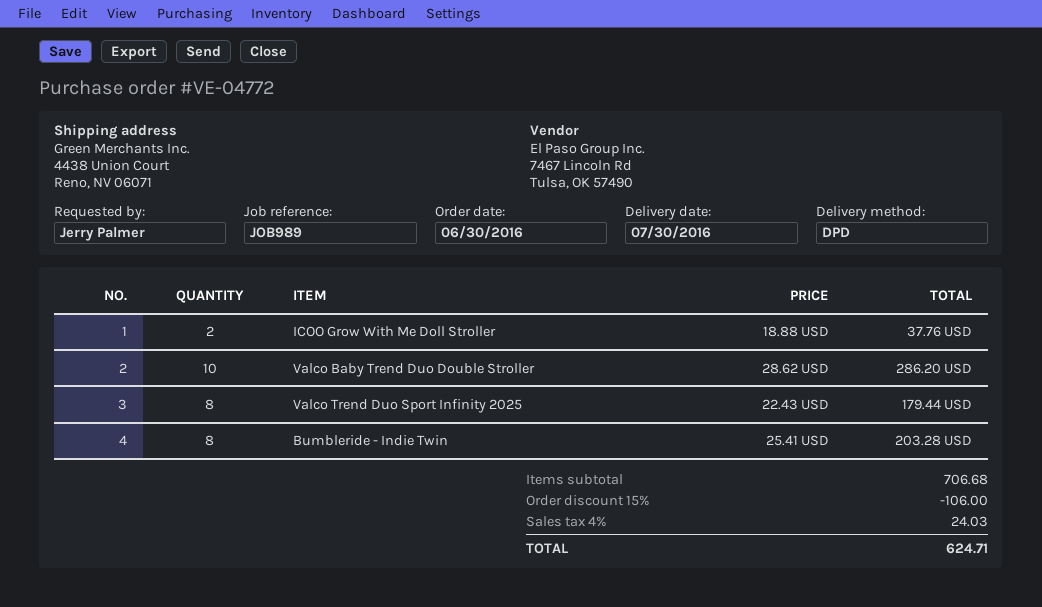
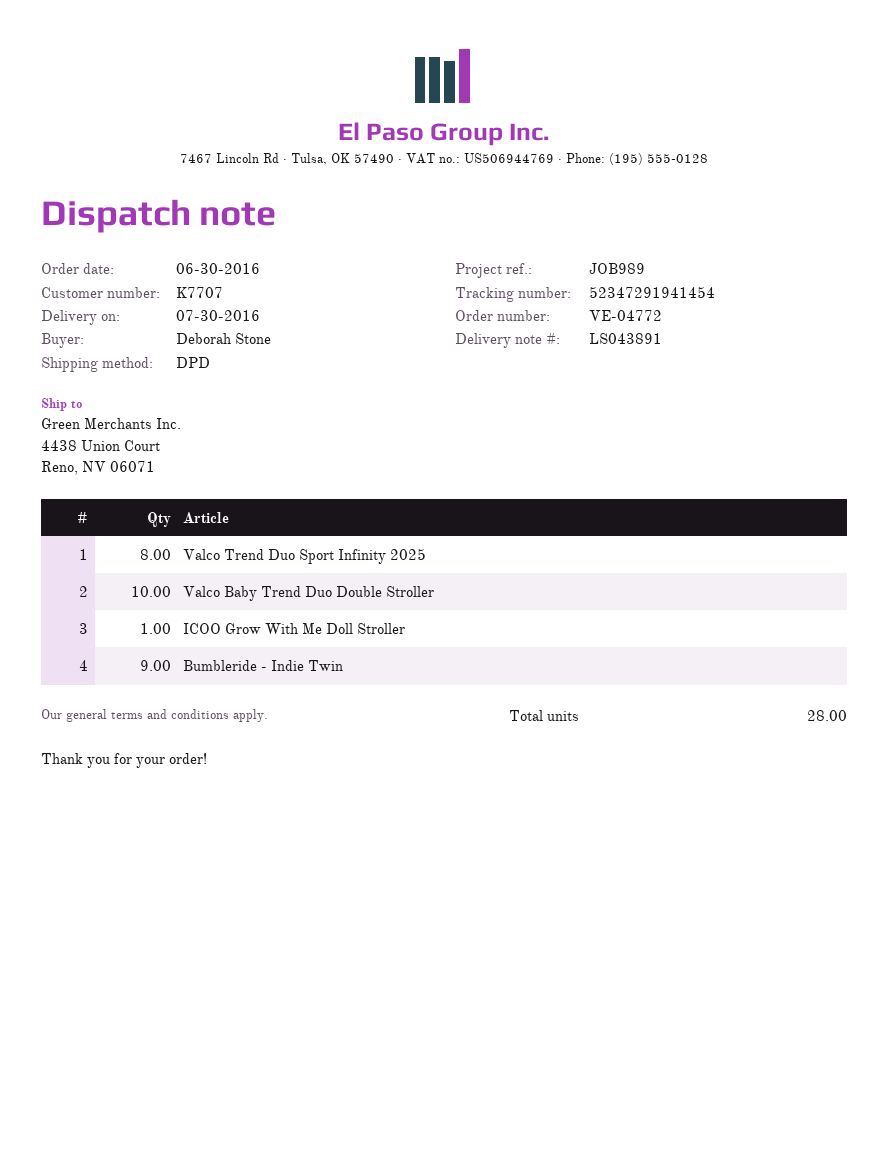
ordered by: Jerry Palmer -> Deborah Stone
ICOO Grow With Me Doll Stroller: 2 -> 1
Bumbleride - Indie Twin: 8 -> 9

